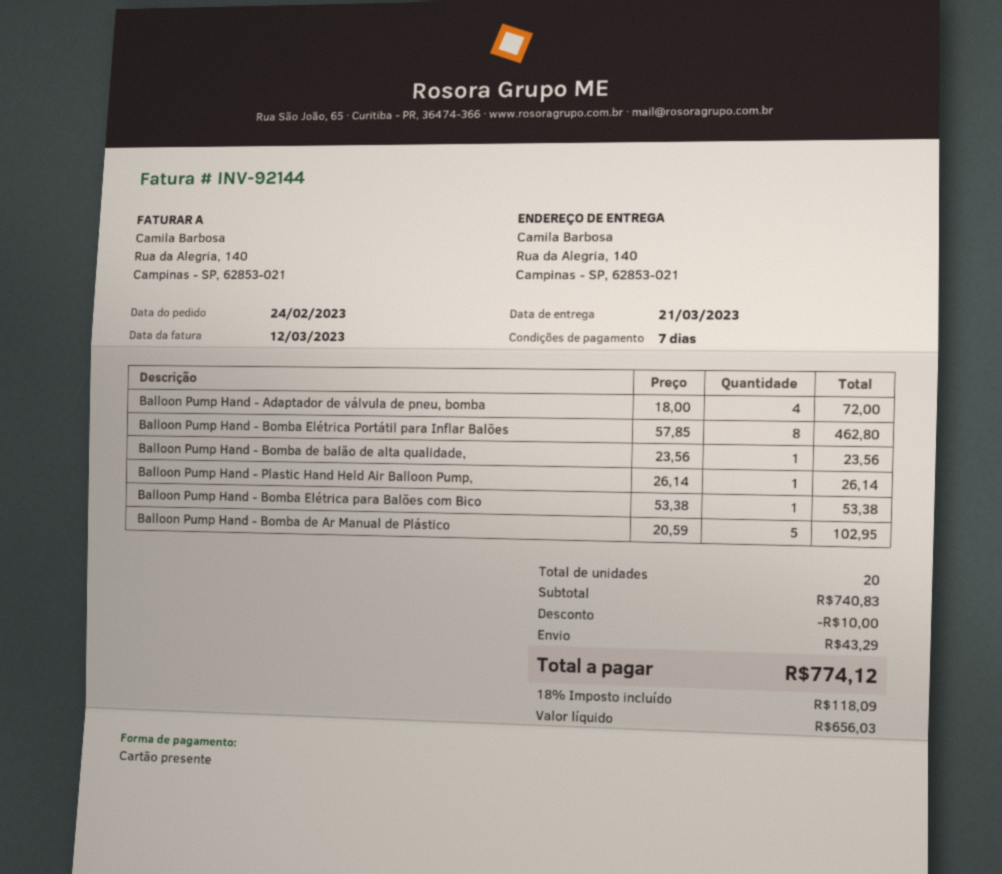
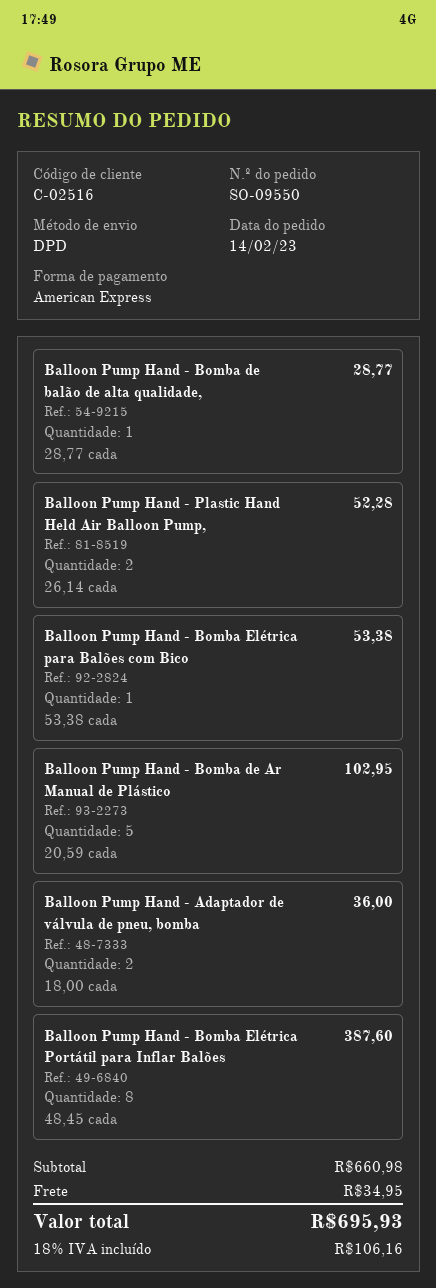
order date: 2023-02-24 -> 2023-02-14
payment method: gift card -> American Express
Balloon Pump Hand - Adaptador de válvula de pneu, bomba: 4 x 18.00 = 72.00 -> 2 x 18.00 = 36.00
Balloon Pump Hand - Bomba Elétrica Portátil para Inflar Balões: 8 x 57.85 = 462.80 -> 8 x 48.45 = 387.60
Balloon Pump Hand - Bomba de balão de alta qualidade,: 1 x 23.56 = 23.56 -> 1 x 28.77 = 28.77
Balloon Pump Hand - Plastic Hand Held Air Balloon Pump,: 1 x 26.14 = 26.14 -> 2 x 26.14 = 52.28
subtotal: 740.83 -> 660.98
discount: 10.00 -> none
shipping: 43.29 -> 34.95
tax: 18% = 118.09 -> 18% = 106.16
total: 774.12 -> 695.93

